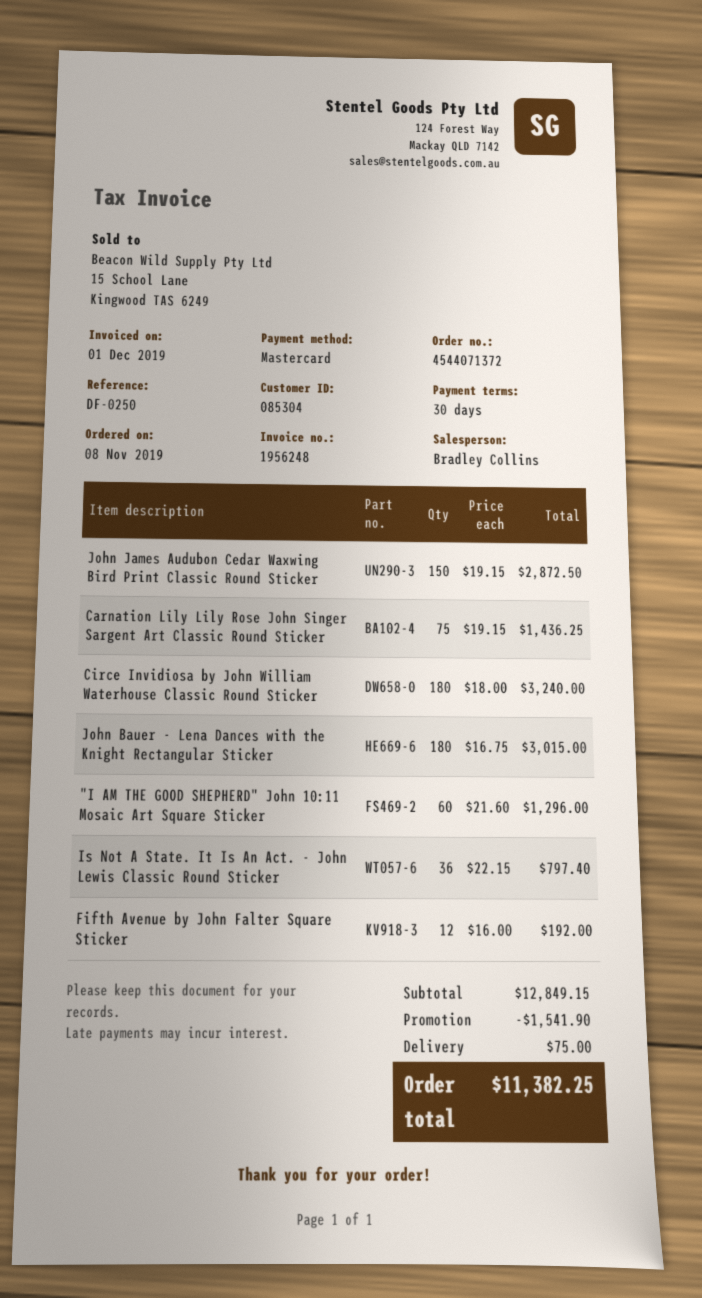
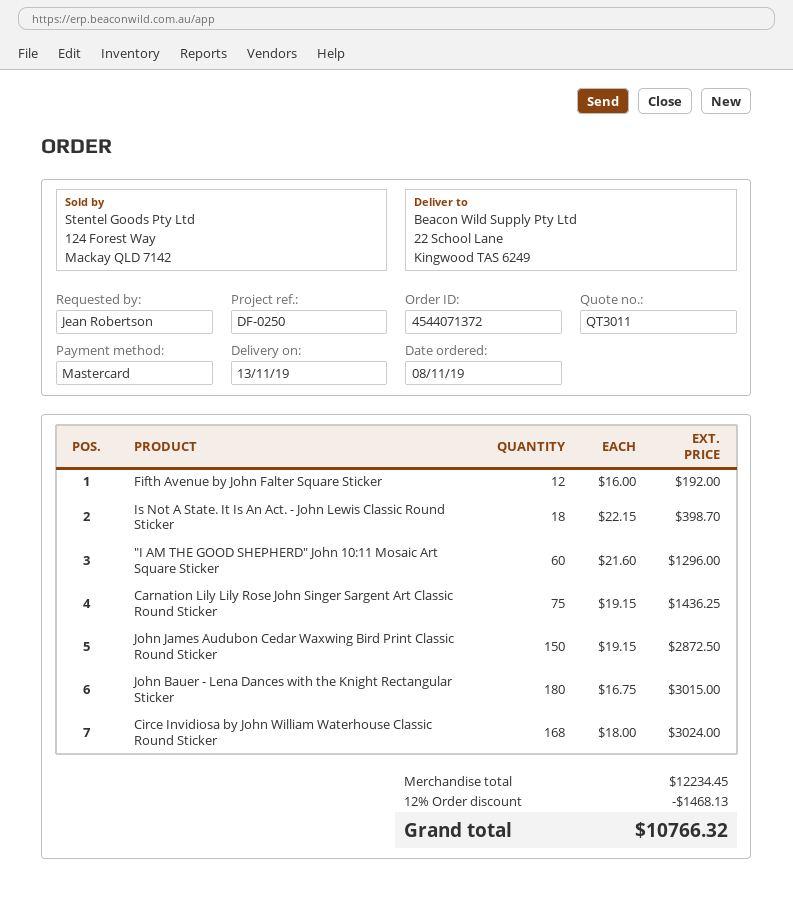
Circe Invidiosa by John William Waterhouse Classic Round Sticker: 180 x 18.00 = 3240.00 -> 168 x 18.00 = 3024.00
Is Not A State. It Is An Act. - John Lewis Classic Round Sticker: 36 x 22.15 = 797.40 -> 18 x 22.15 = 398.70
subtotal: 12849.15 -> 12234.45
discount: 1541.90 -> 1468.13
shipping: 75.00 -> none
total: 11382.25 -> 10766.32

